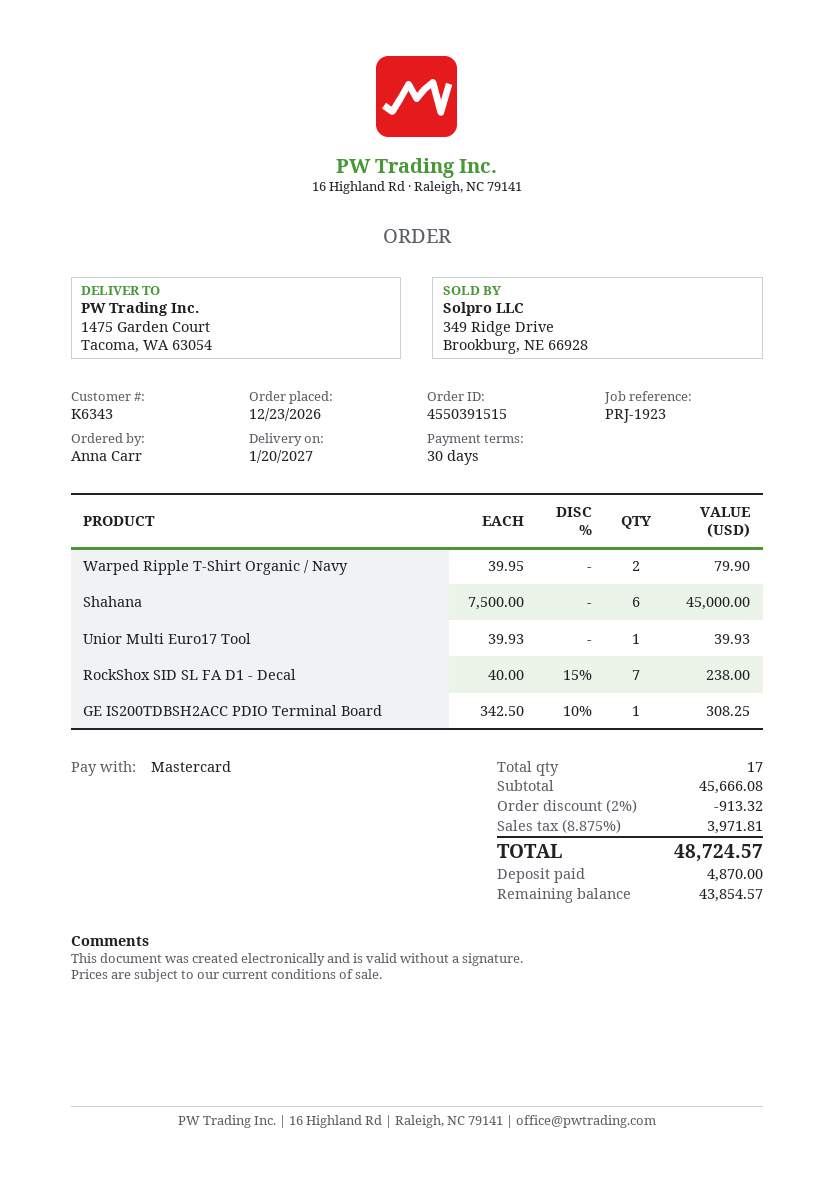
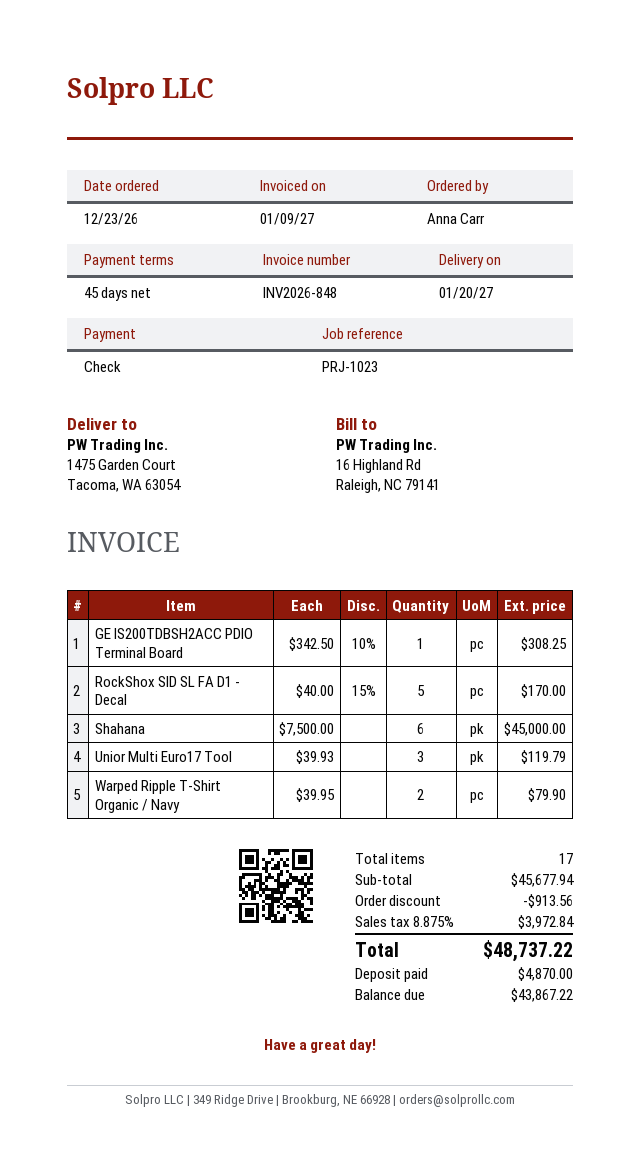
payment terms: 30 days -> 45 days
reference: PRJ-1923 -> PRJ-1023
payment method: Mastercard -> cheque
Unior Multi Euro17 Tool: 1 x 39.93 = 39.93 -> 3 x 39.93 = 119.79
RockShox SID SL FA D1 - Decal: 7 x 40.00 - 15% = 238.00 -> 5 x 40.00 - 15% = 170.00
subtotal: 45666.08 -> 45677.94
discount: 913.32 -> 913.56
tax: 8.875% = 3971.81 -> 8.875% = 3972.84
total: 48724.57 -> 48737.22
balance: 43854.57 -> 43867.22

